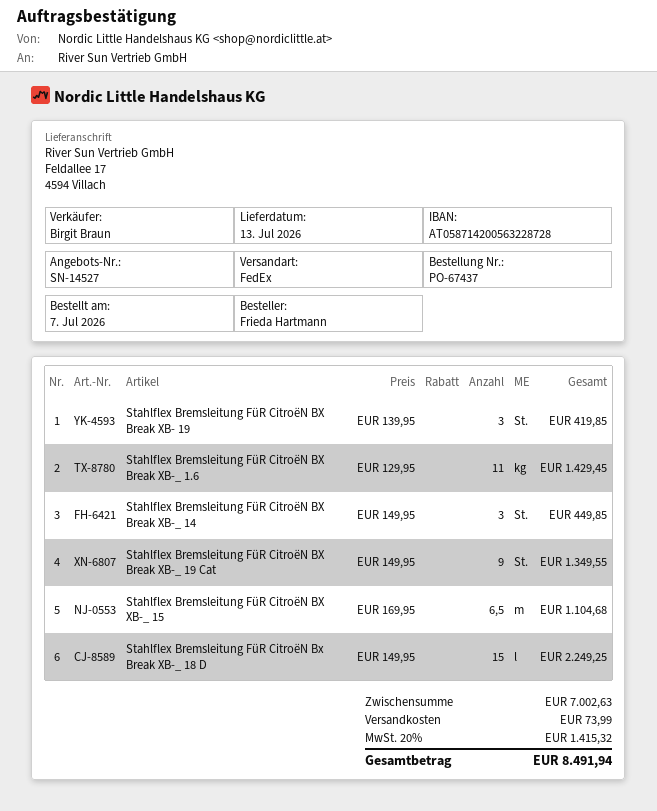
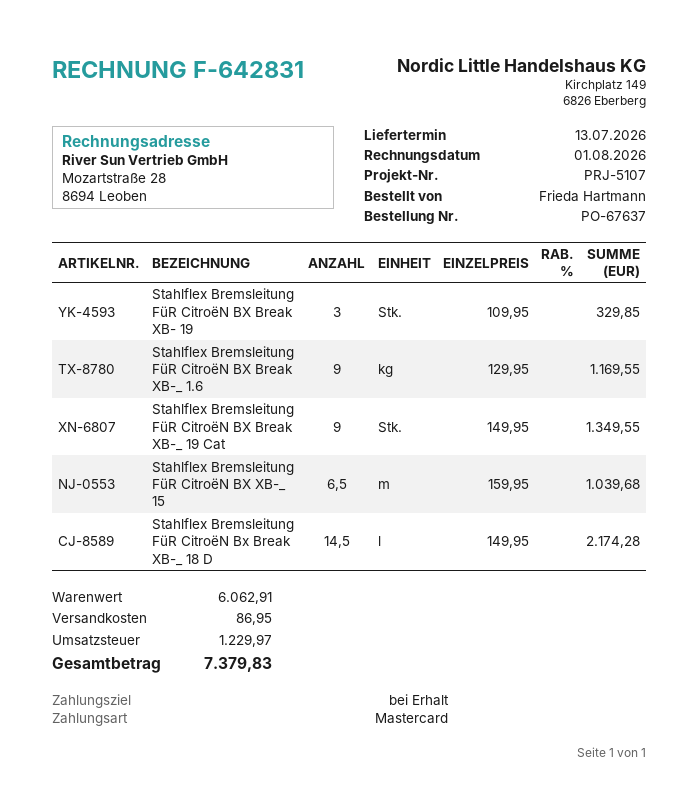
order number: PO-67437 -> PO-67637
Stahlflex Bremsleitung FüR CitroëN BX Break XB- 19: 3 x 139.95 = 419.85 -> 3 x 109.95 = 329.85
Stahlflex Bremsleitung FüR CitroëN BX Break XB-_ 1.6: 11 x 129.95 = 1429.45 -> 9 x 129.95 = 1169.55
Stahlflex Bremsleitung FüR CitroëN BX Break XB-_ 14: 3 x 149.95 = 449.85 -> none
Stahlflex Bremsleitung FüR CitroëN BX XB-_ 15: 6.5 x 169.95 = 1104.68 -> 6.5 x 159.95 = 1039.68
Stahlflex Bremsleitung FüR CitroëN Bx Break XB-_ 18 D: 15 x 149.95 = 2249.25 -> 14.5 x 149.95 = 2174.28
subtotal: 7002.63 -> 6062.91
shipping: 73.99 -> 86.95
tax: 1415.32 -> 1229.97
total: 8491.94 -> 7379.83

